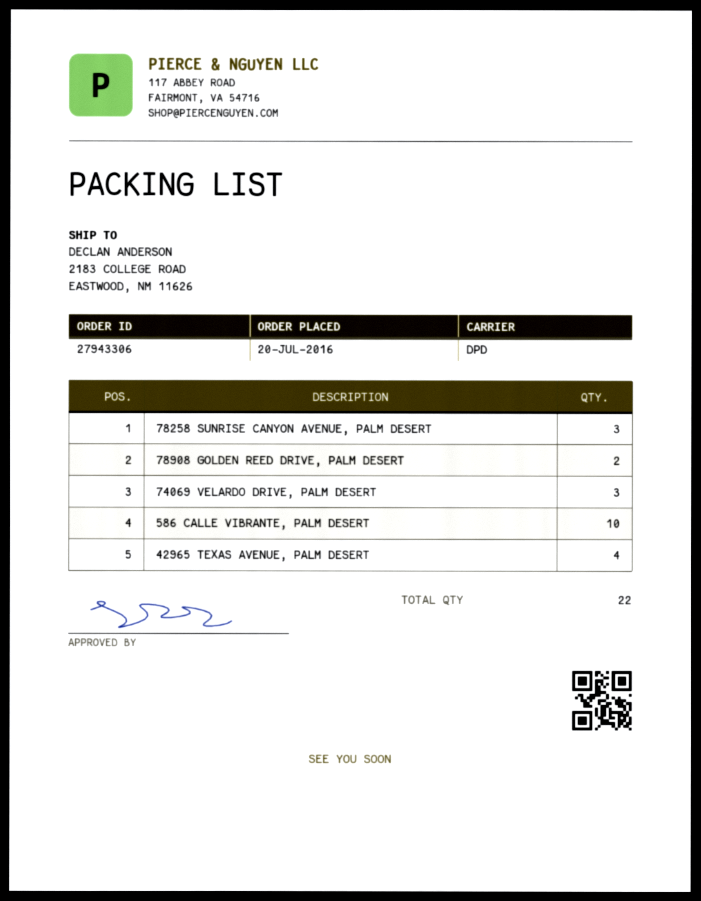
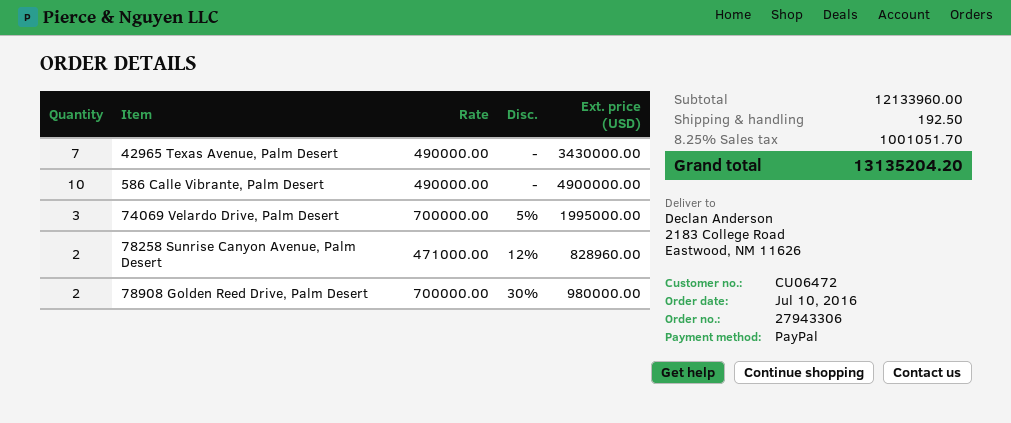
order date: 2016-07-20 -> 2016-07-10
78258 SUNRISE CANYON AVENUE, PALM DESERT: 3 -> 2
42965 TEXAS AVENUE, PALM DESERT: 4 -> 7

